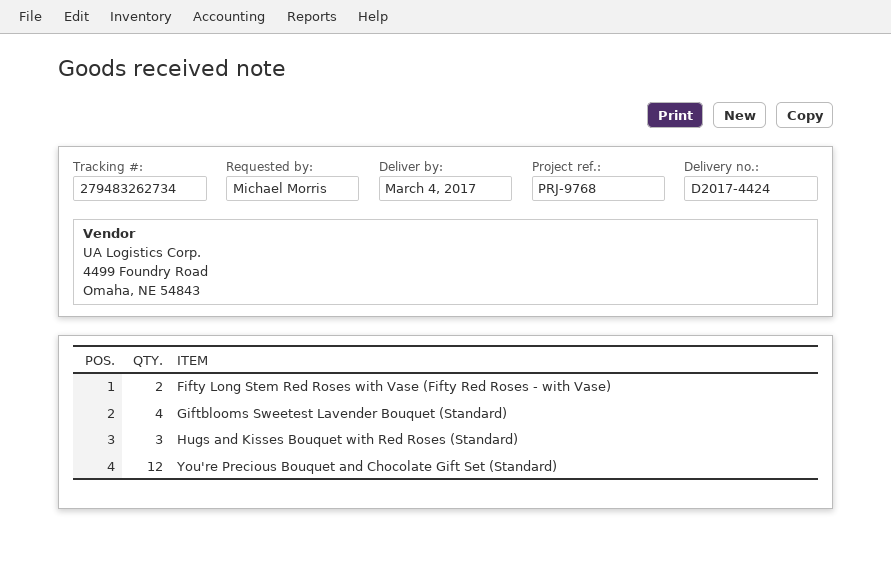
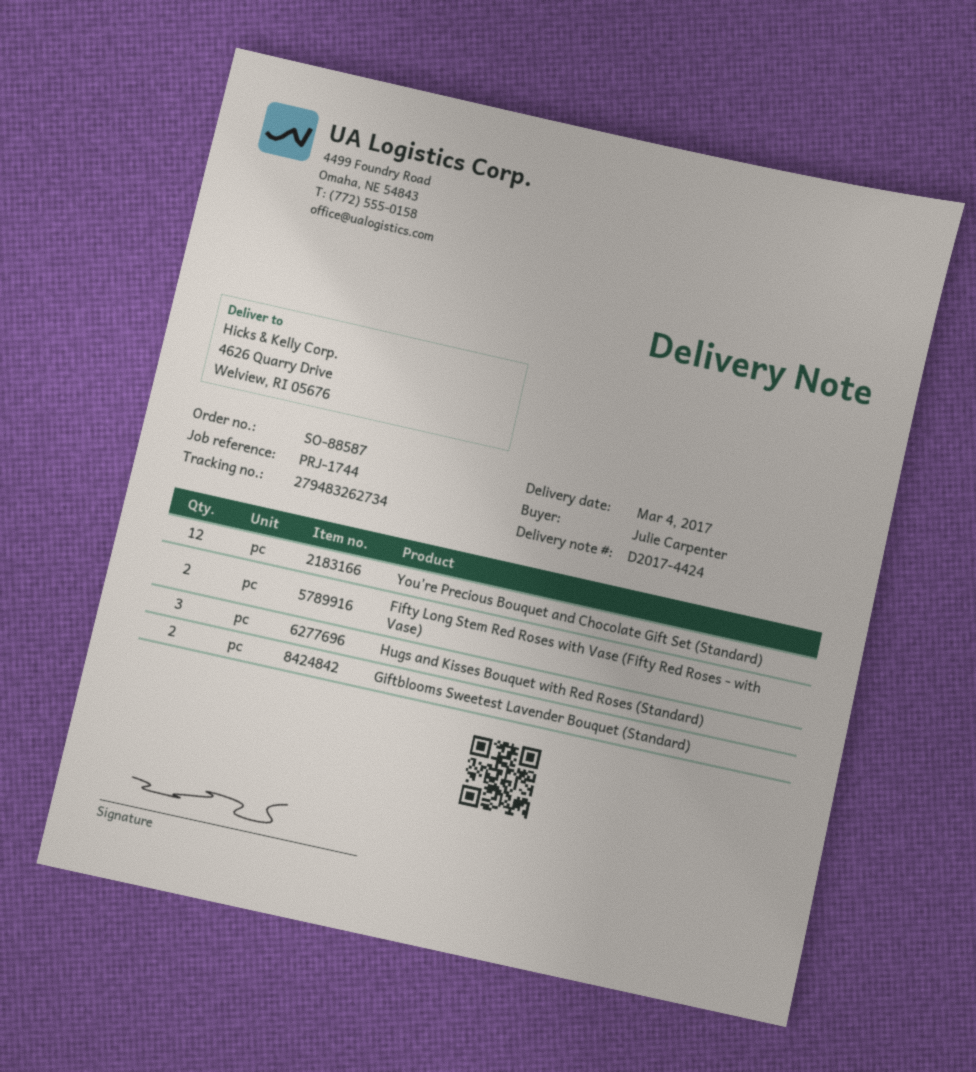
reference: PRJ-9768 -> PRJ-1744
ordered by: Michael Morris -> Julie Carpenter
Giftblooms Sweetest Lavender Bouquet (Standard): 4 -> 2

